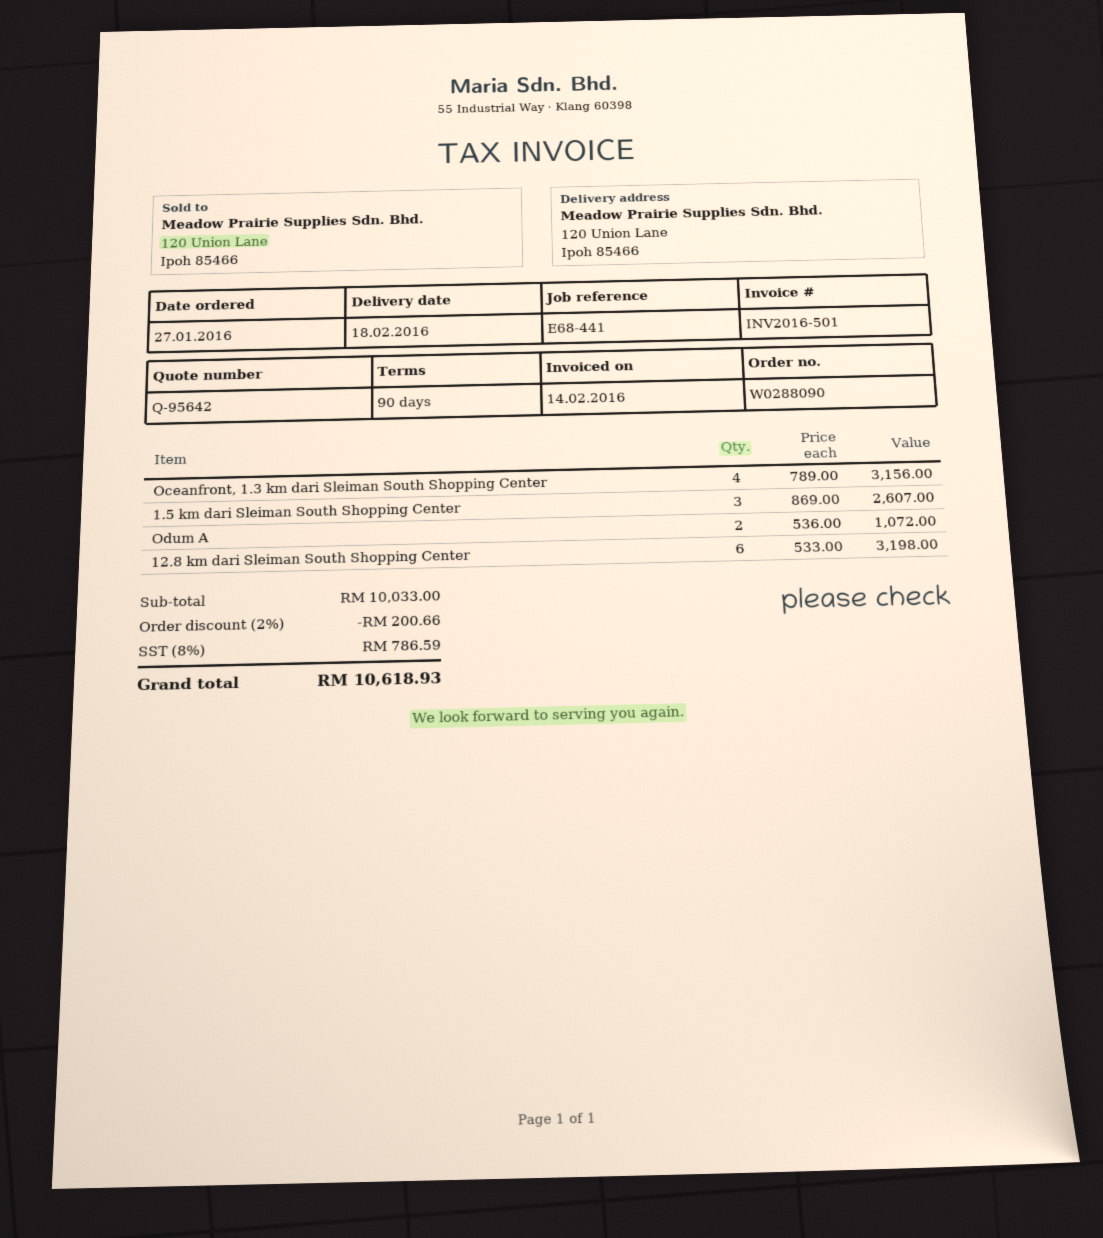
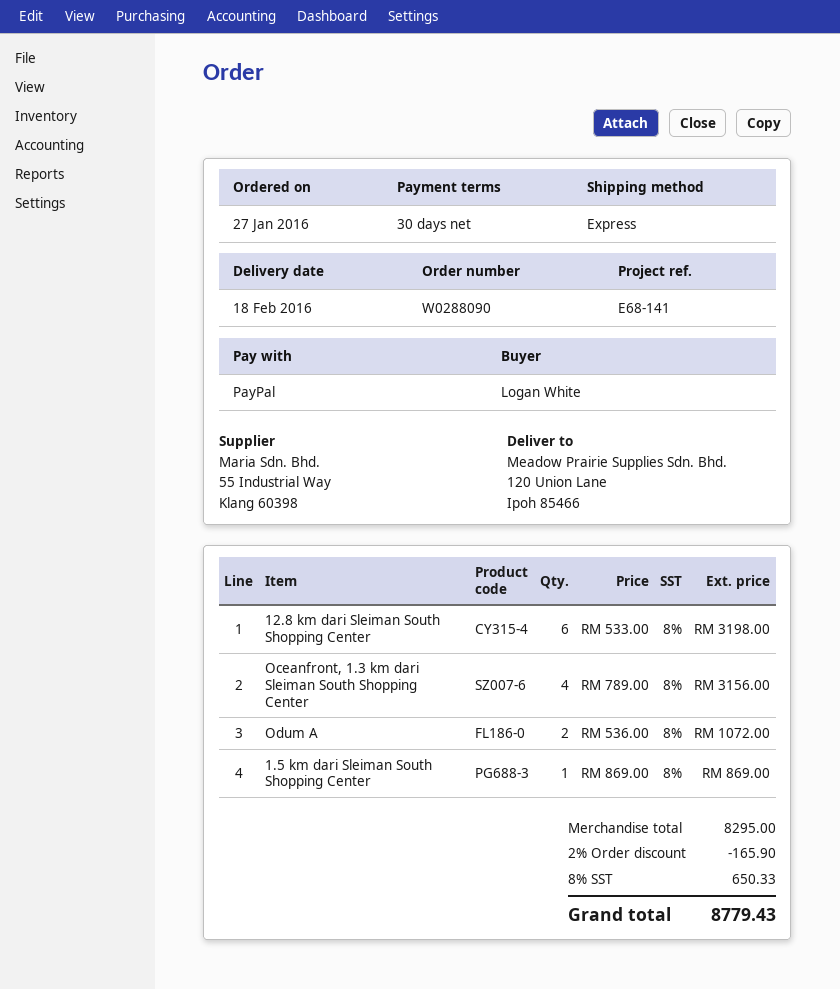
payment terms: 90 days -> 30 days
reference: E68-441 -> E68-141
1.5 km dari Sleiman South Shopping Center: 3 x 869.00 = 2607.00 -> 1 x 869.00 = 869.00
subtotal: 10033.00 -> 8295.00
discount: 2% = 200.66 -> 2% = 165.90
tax: 8% = 786.59 -> 8% = 650.33
total: 10618.93 -> 8779.43

